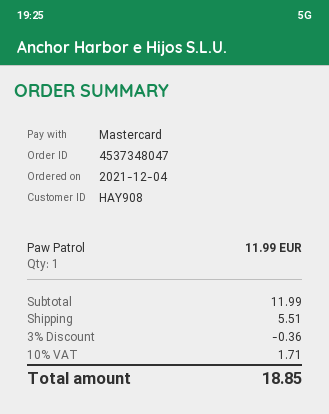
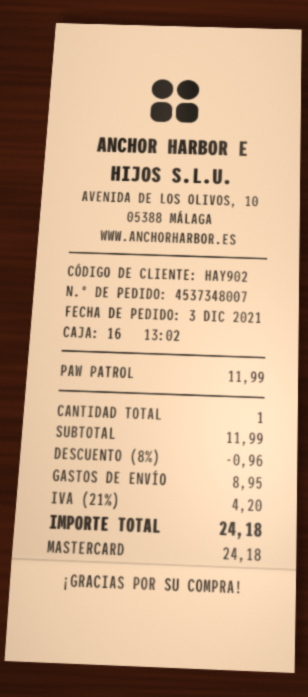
order number: 4537348047 -> 4537348007
order date: 2021-12-04 -> 2021-12-03
customer number: HAY908 -> HAY902
discount: 3% = 0.36 -> 8% = 0.96
shipping: 5.51 -> 8.95
tax: 10% = 1.71 -> 21% = 4.20
total: 18.85 -> 24.18

